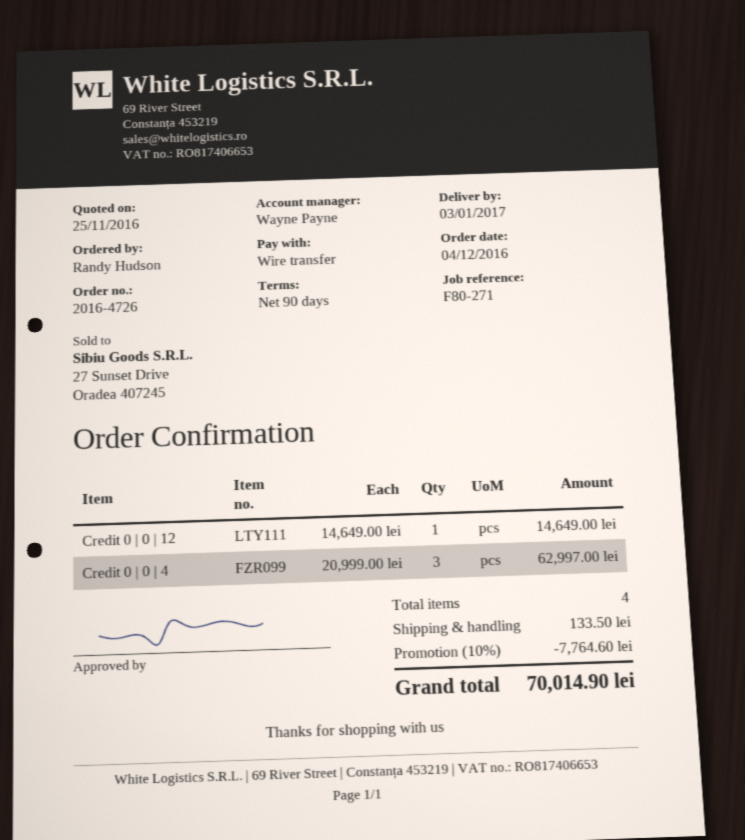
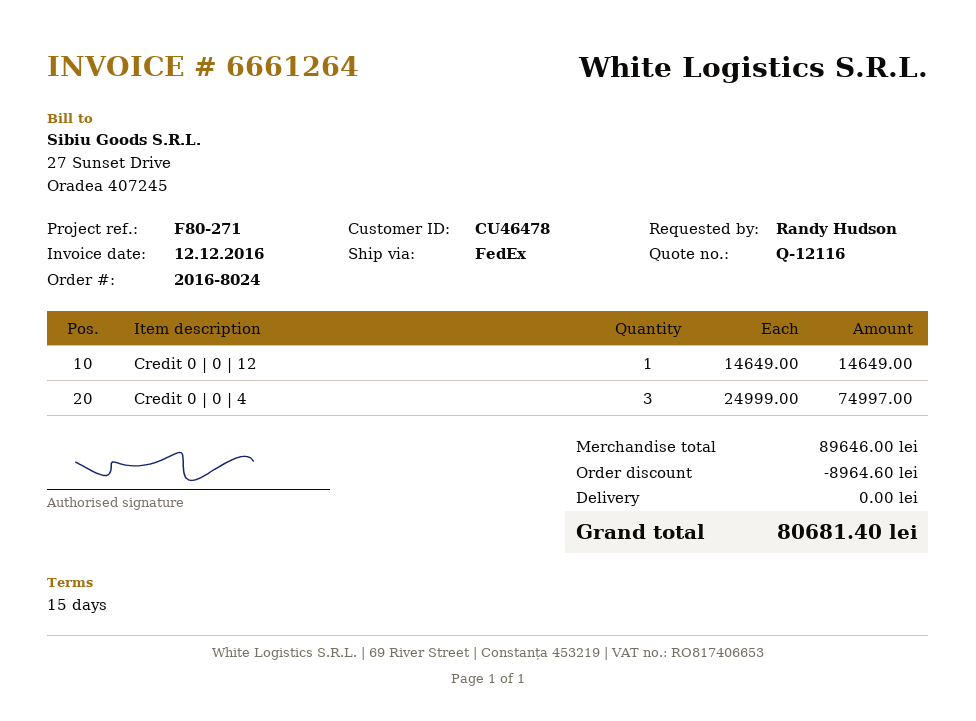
order number: 2016-4726 -> 2016-8024
payment terms: 90 days -> 15 days
Credit 0 | 0 | 4: 3 x 20999.00 = 62997.00 -> 3 x 24999.00 = 74997.00
discount: 7764.60 -> 8964.60
shipping: 133.50 -> 0.00
total: 70014.90 -> 80681.40

